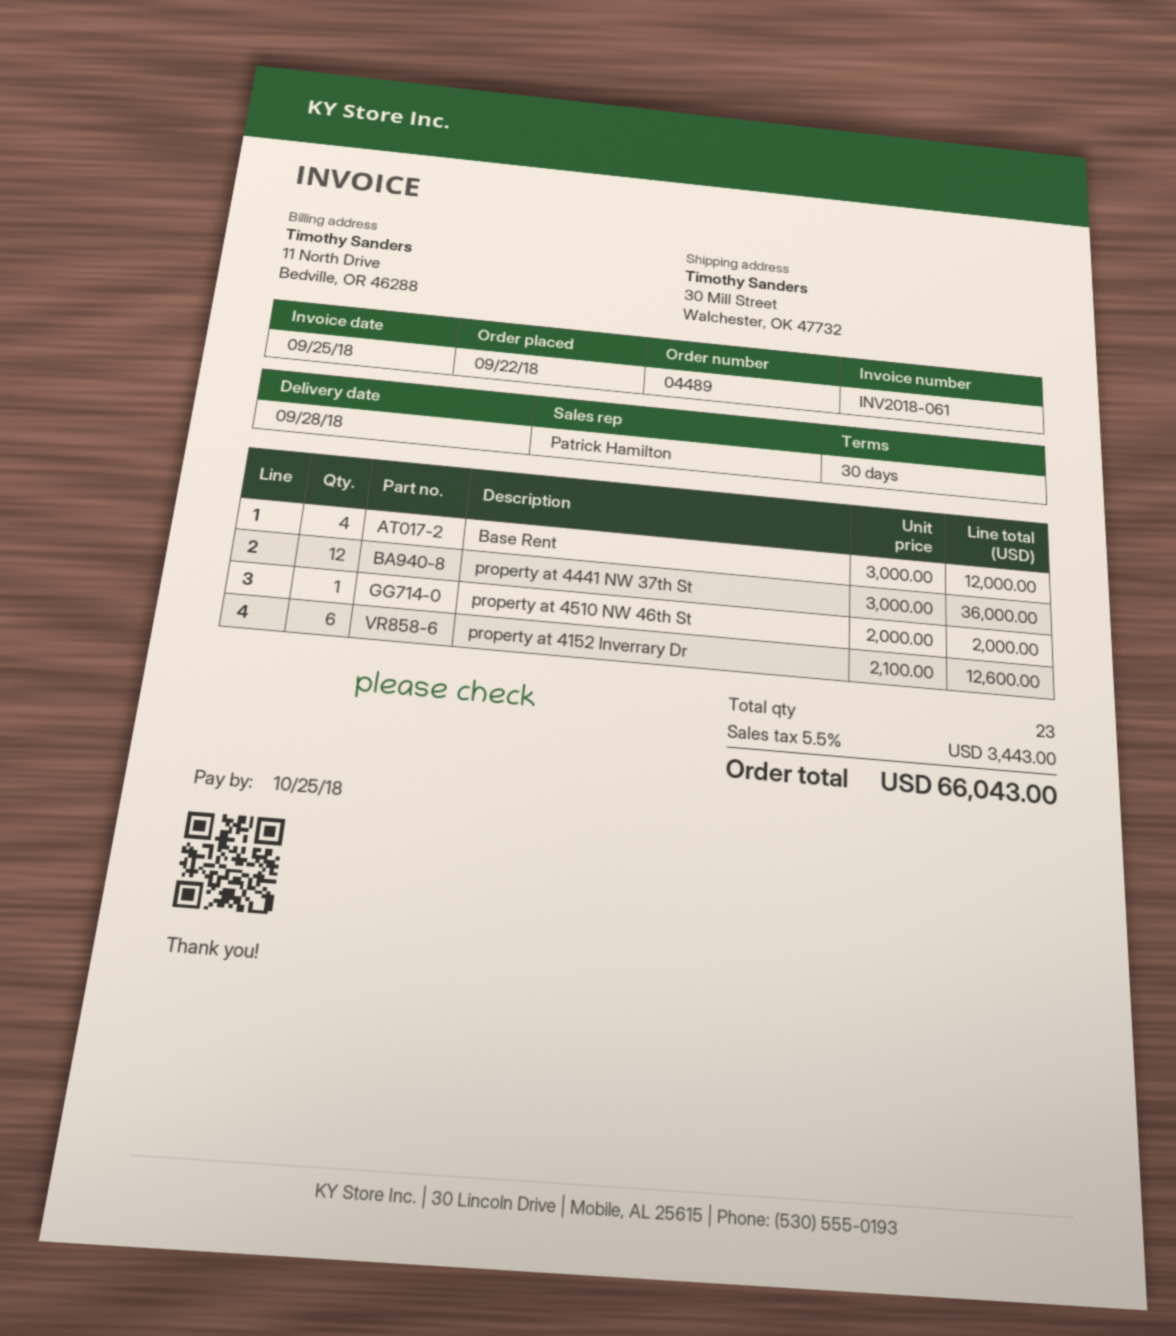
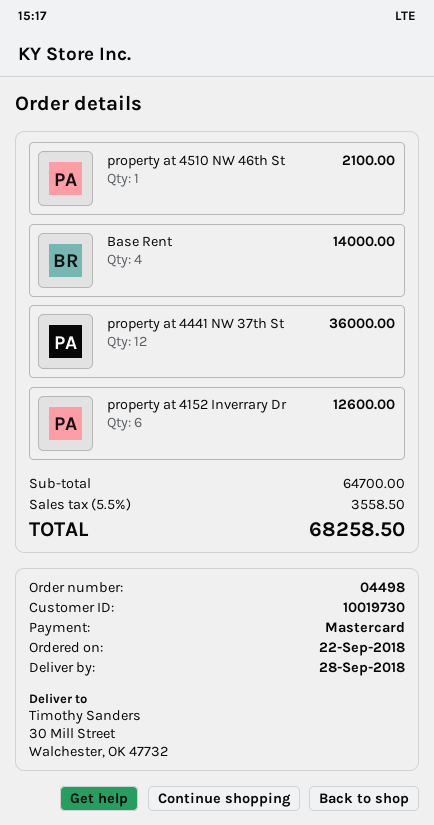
order number: 04489 -> 04498
Base Rent: 4 for 12000.00 -> 4 for 14000.00
property at 4510 NW 46th St: 1 for 2000.00 -> 1 for 2100.00
tax: 5.5% = 3443.00 -> 5.5% = 3558.50
total: 66043.00 -> 68258.50

